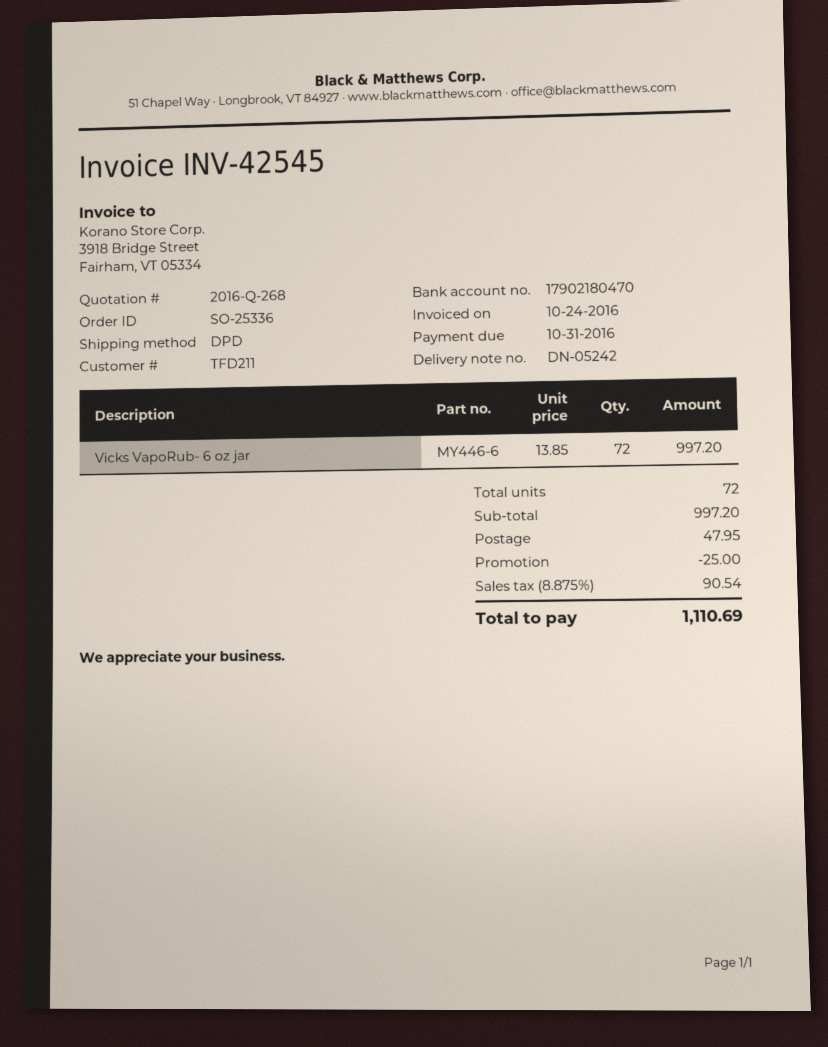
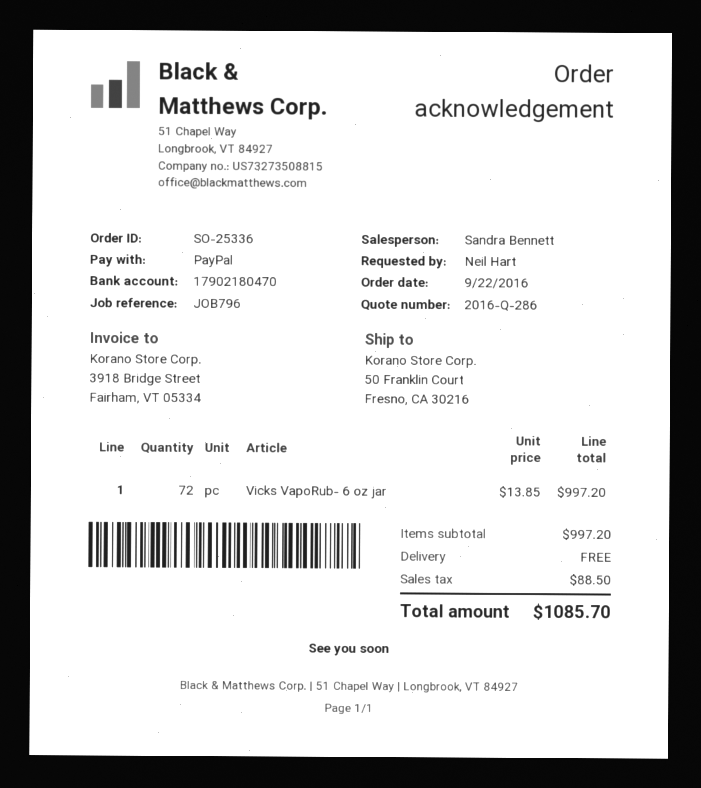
quote number: 2016-Q-268 -> 2016-Q-286
discount: 25.00 -> none
shipping: 47.95 -> 0.00
tax: 90.54 -> 88.50
total: 1110.69 -> 1085.70

